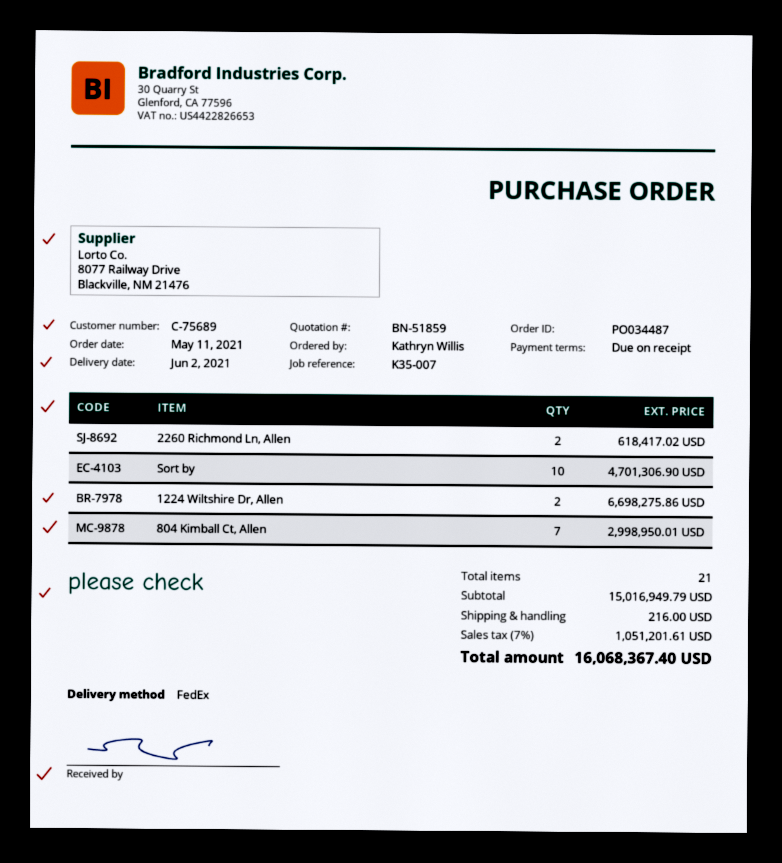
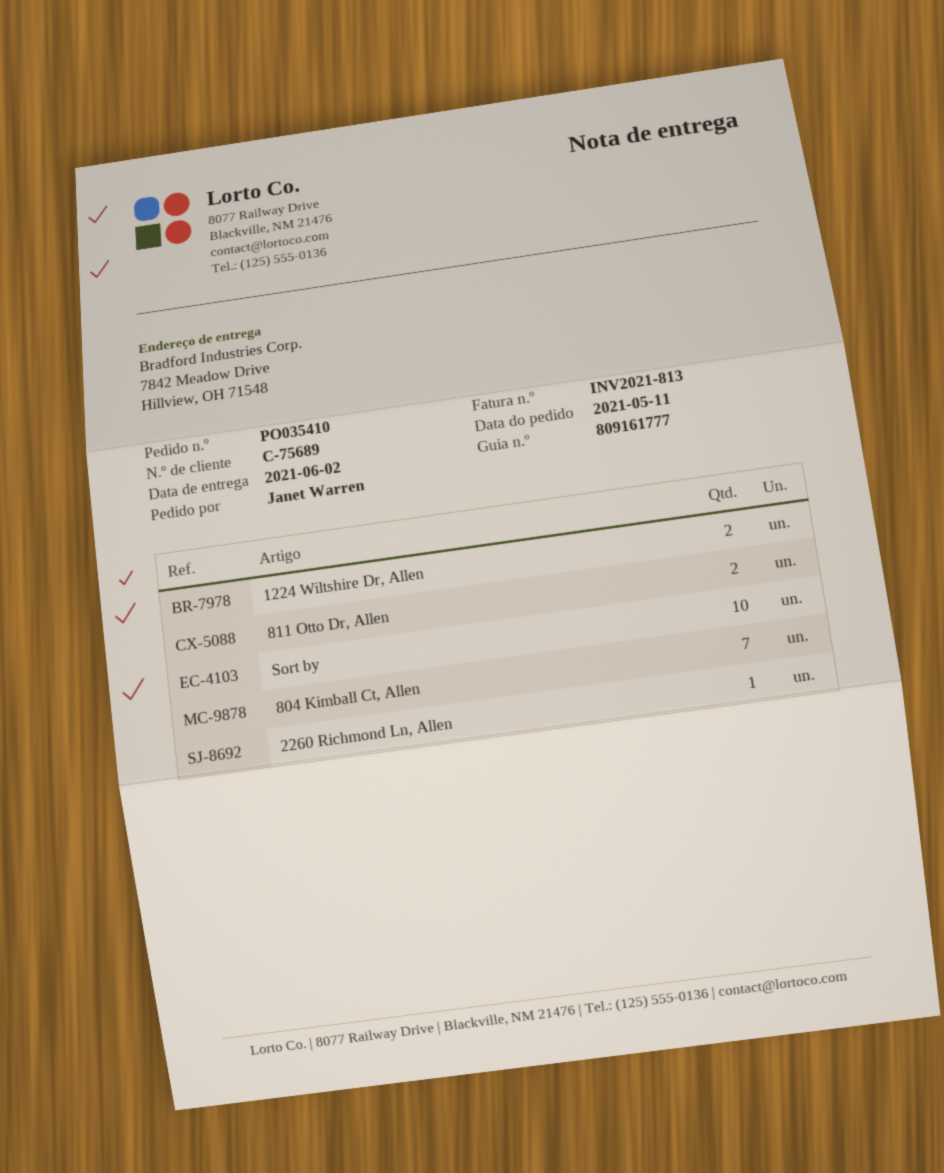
order number: PO034487 -> PO035410
ordered by: Kathryn Willis -> Janet Warren
2260 Richmond Ln, Allen: 2 -> 1
811 Otto Dr, Allen: none -> 2

